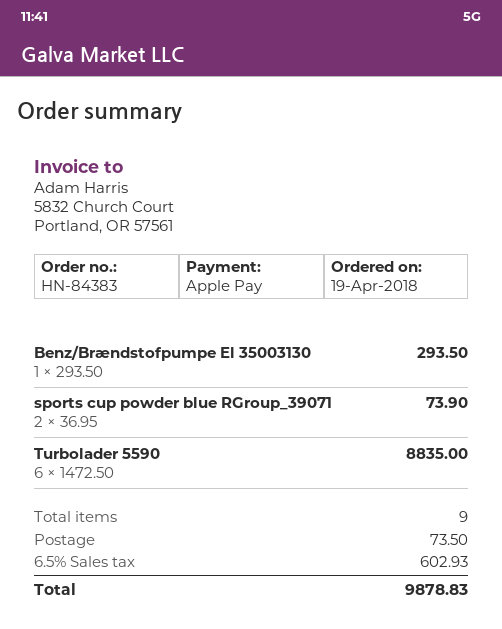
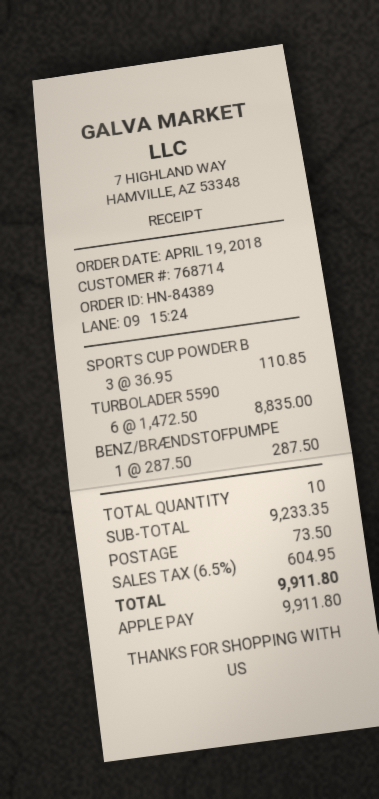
order number: HN-84383 -> HN-84389
Benz/Brændstofpumpe El 35003130: 1 x 293.50 = 293.50 -> 1 x 287.50 = 287.50
sports cup powder blue RGroup_39071: 2 x 36.95 = 73.90 -> 3 x 36.95 = 110.85
total quantity: 9 -> 10
tax: 6.5% = 602.93 -> 6.5% = 604.95
total: 9878.83 -> 9911.80

